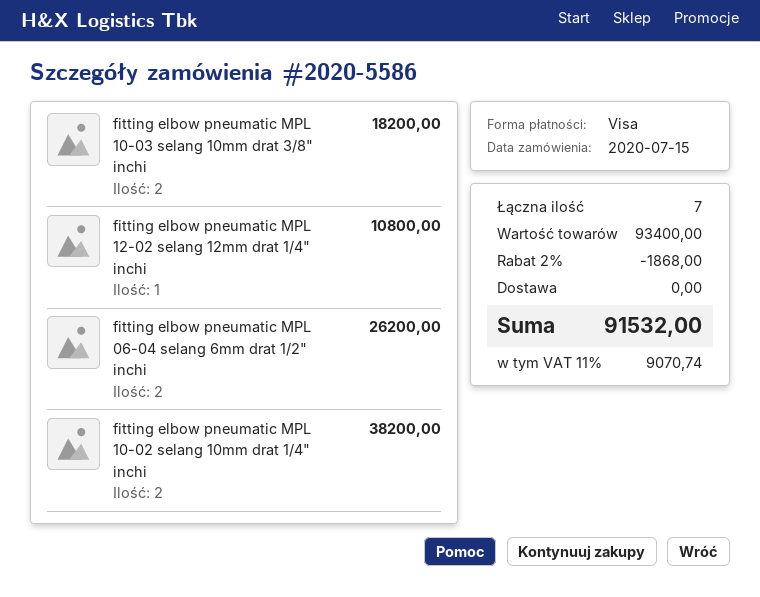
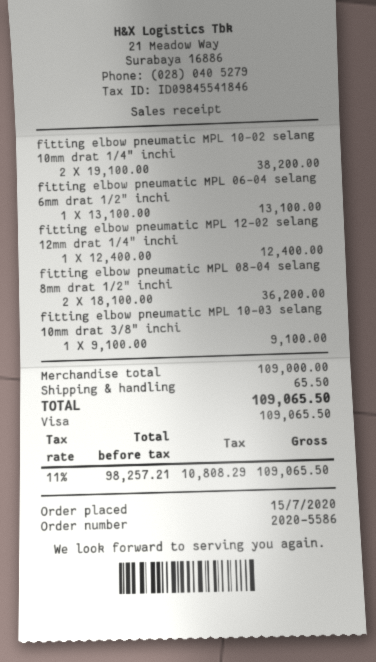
fitting elbow pneumatic MPL 10-03 selang 10mm drat 3/8" inchi: 2 for 18200.00 -> 1 for 9100.00
fitting elbow pneumatic MPL 12-02 selang 12mm drat 1/4" inchi: 1 for 10800.00 -> 1 for 12400.00
fitting elbow pneumatic MPL 06-04 selang 6mm drat 1/2" inchi: 2 for 26200.00 -> 1 for 13100.00
fitting elbow pneumatic MPL 08-04 selang 8mm drat 1/2" inchi: none -> 2 for 36200.00
subtotal: 93400.00 -> 109000.00
discount: 2% = 1868.00 -> none
shipping: 0.00 -> 65.50
tax: 11% = 9070.74 -> 11% = 10808.29
total: 91532.00 -> 109065.50

